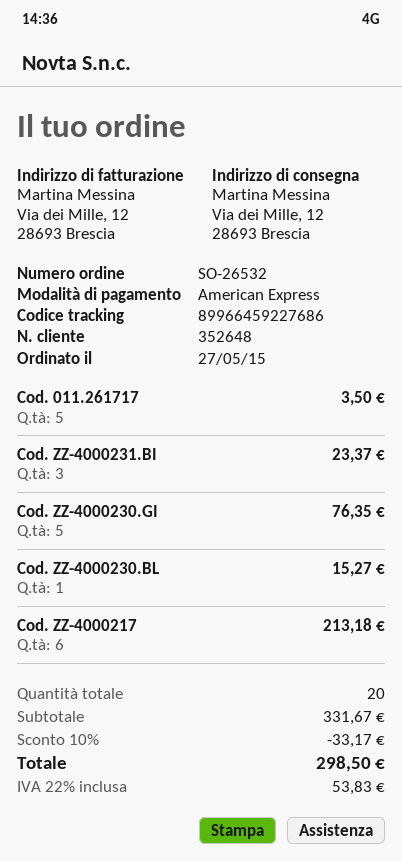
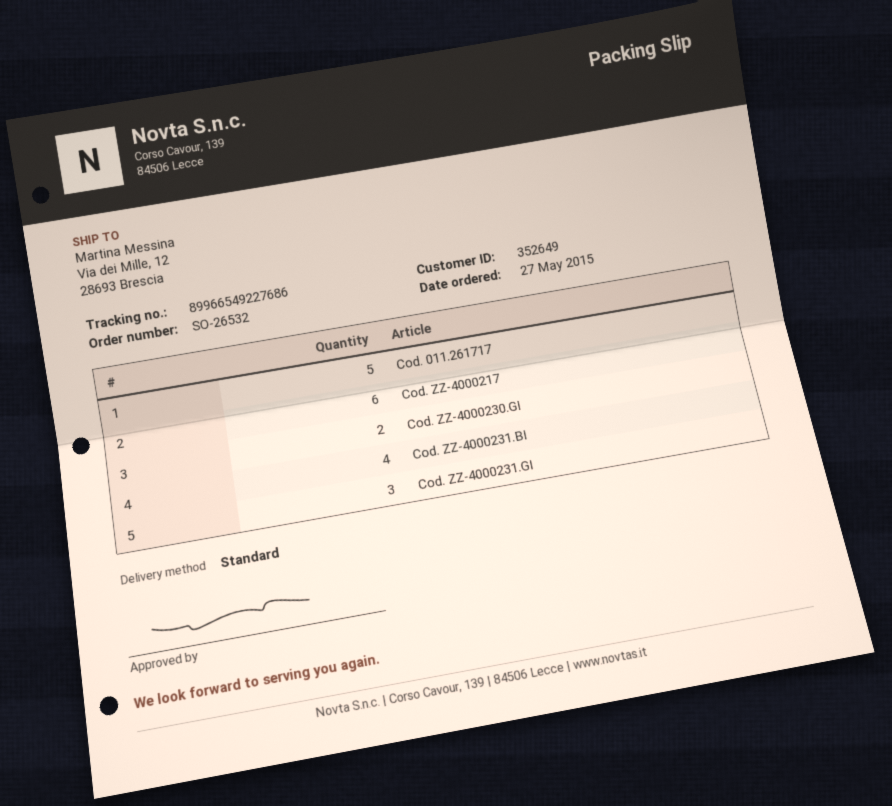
customer number: 352648 -> 352649
tracking number: 89966459227686 -> 89966549227686
Cod. ZZ-4000231.BI: 3 -> 4
Cod. ZZ-4000230.GI: 5 -> 2
Cod. ZZ-4000230.BL: 1 -> none
Cod. ZZ-4000231.GI: none -> 3

